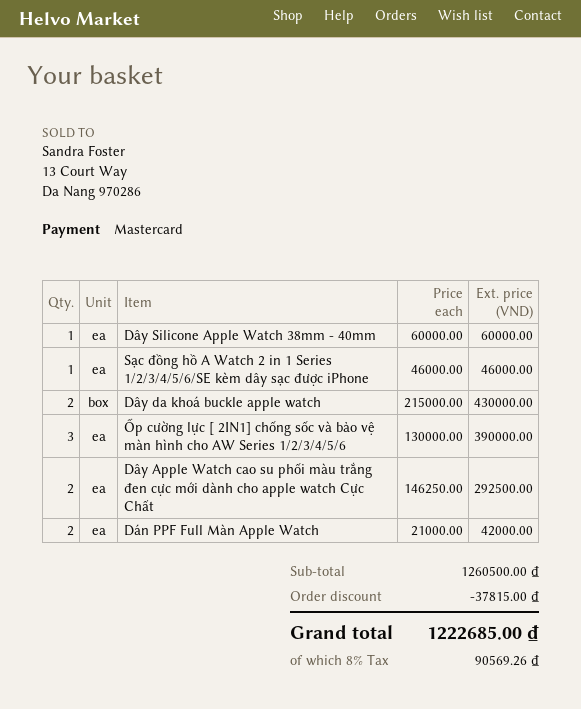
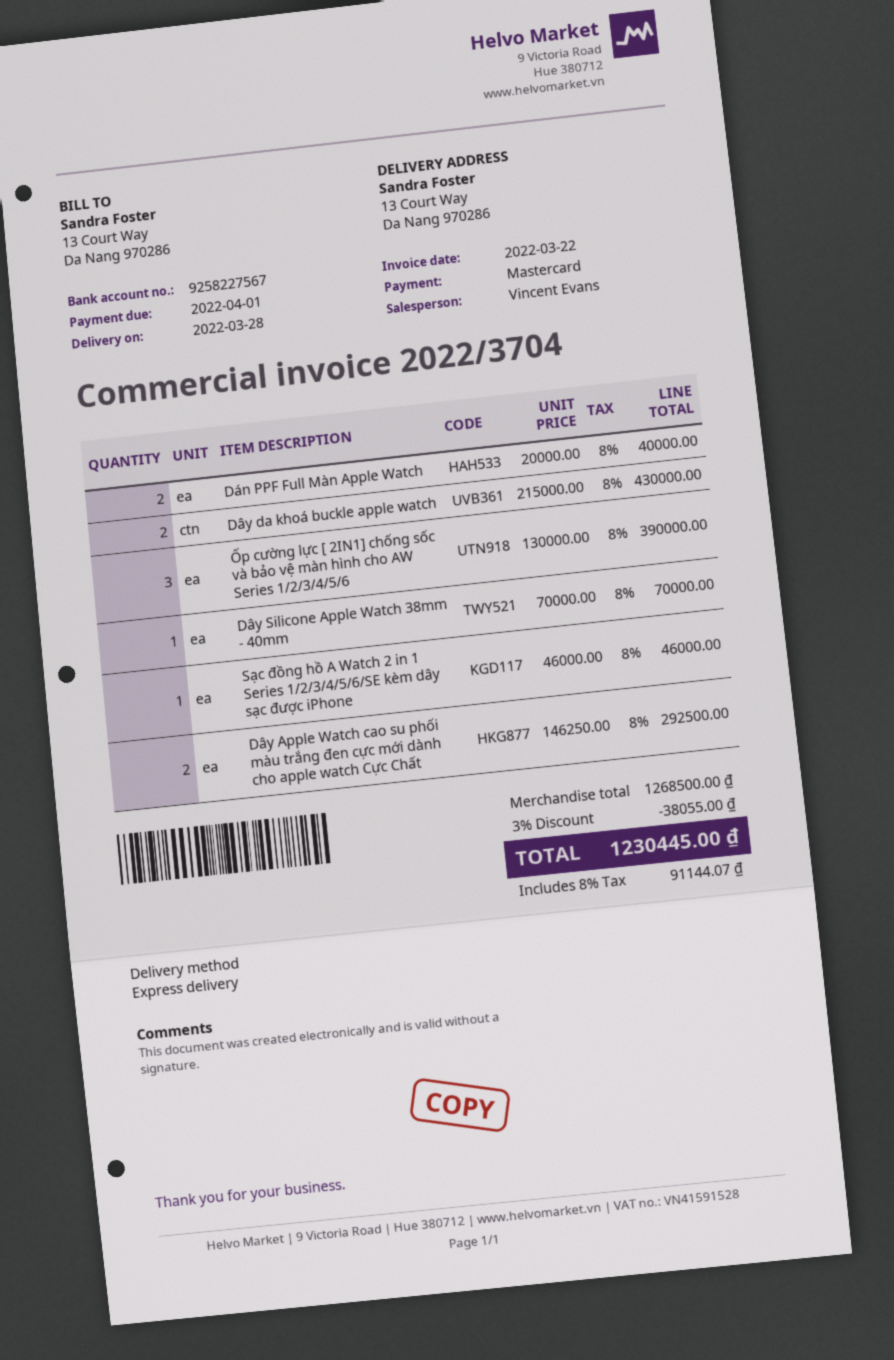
Dây Silicone Apple Watch 38mm - 40mm: 1 x 60000.00 = 60000.00 -> 1 x 70000.00 = 70000.00
Dán PPF Full Màn Apple Watch: 2 x 21000.00 = 42000.00 -> 2 x 20000.00 = 40000.00
subtotal: 1260500.00 -> 1268500.00
discount: 37815.00 -> 38055.00
tax: 8% = 90569.26 -> 8% = 91144.07
total: 1222685.00 -> 1230445.00

